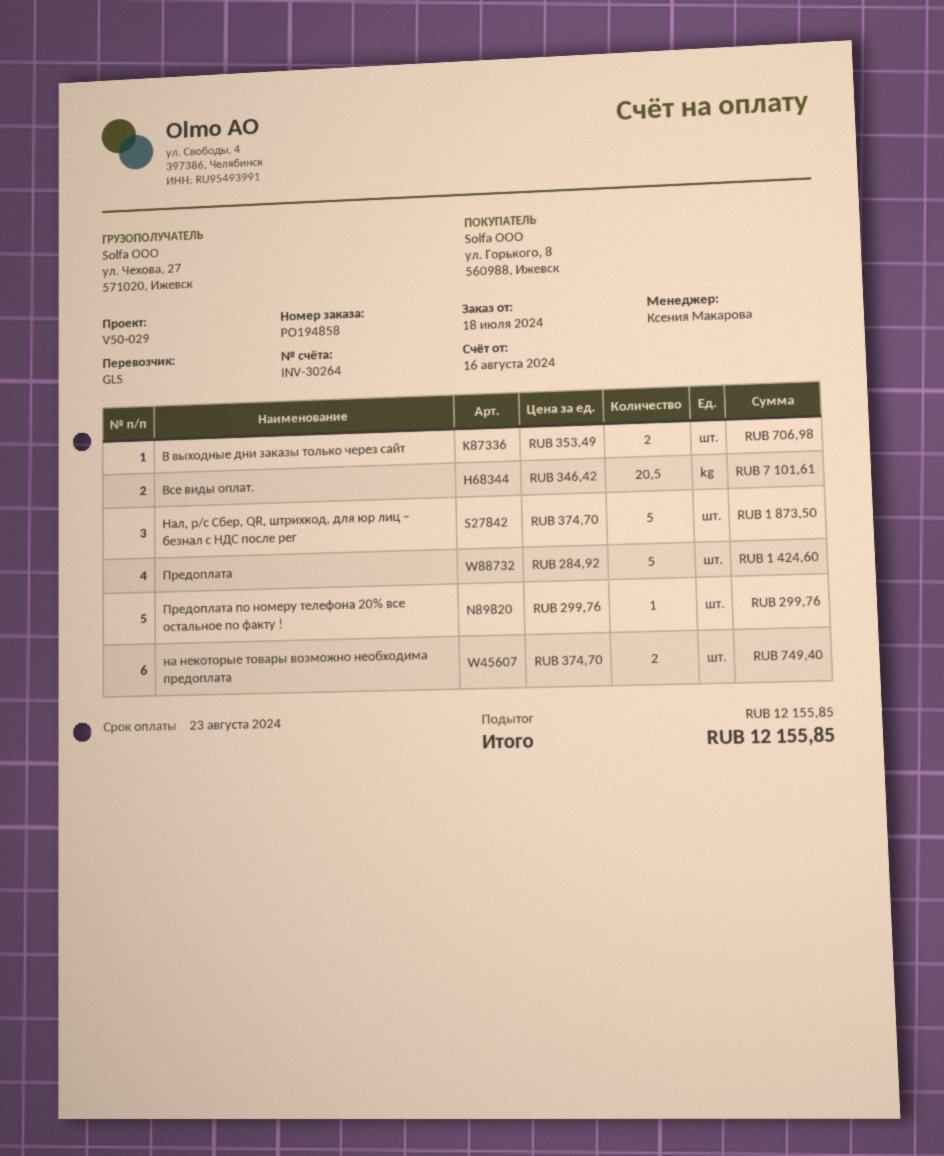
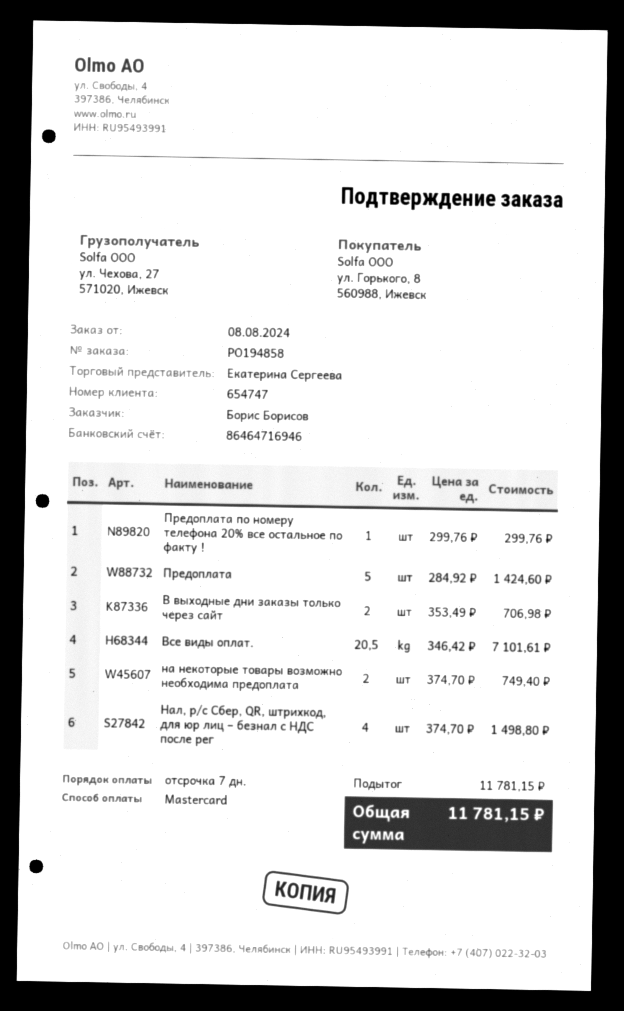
order date: 2024-07-18 -> 2024-08-08
sales rep: Ксения Макарова -> Екатерина Сергеева
Нал, р/с Сбер, QR, штрихкод, для юр лиц – безнал с НДС после рег: 5 x 374.70 = 1873.50 -> 4 x 374.70 = 1498.80
subtotal: 12155.85 -> 11781.15
total: 12155.85 -> 11781.15

